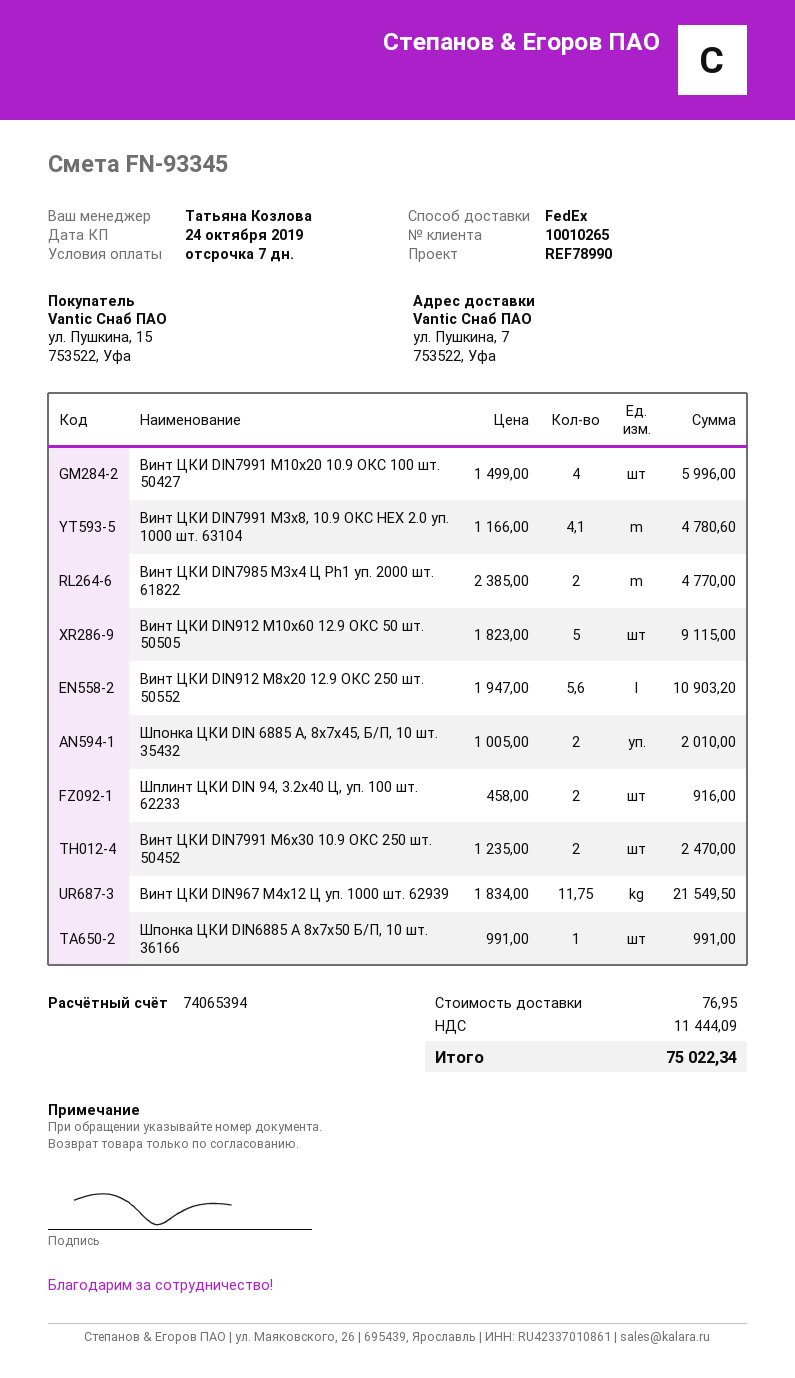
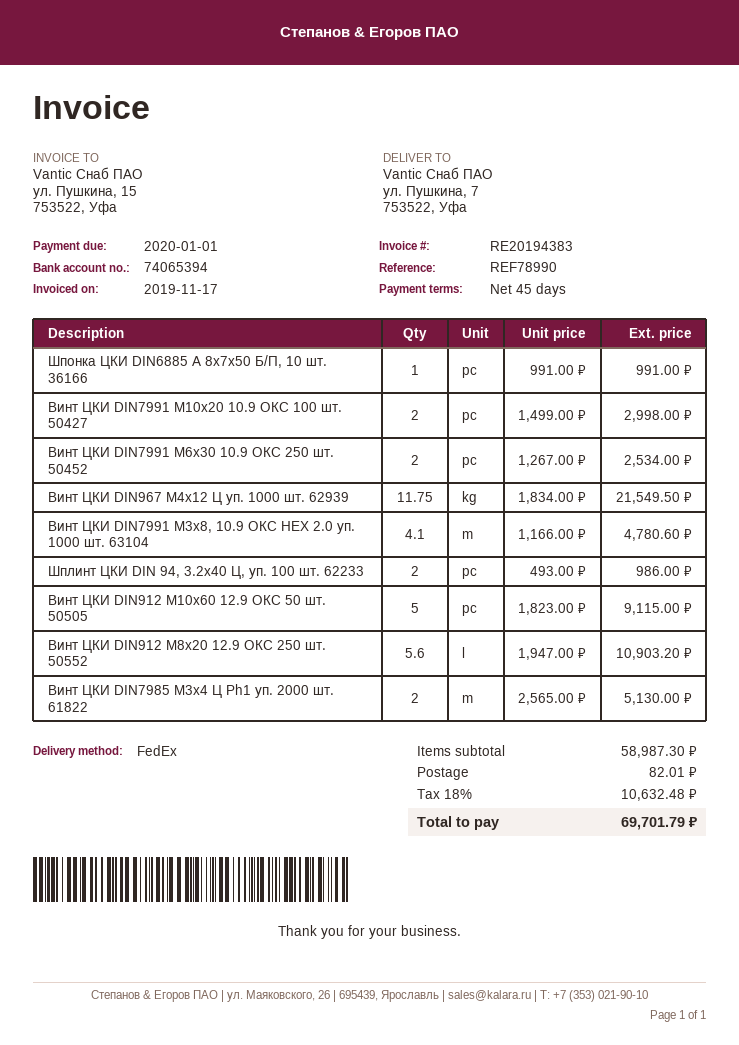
payment terms: 7 days -> 45 days
Винт ЦКИ DIN7991 М10х20 10.9 ОКС 100 шт. 50427: 4 x 1499.00 = 5996.00 -> 2 x 1499.00 = 2998.00
Винт ЦКИ DIN7985 М3х4 Ц Ph1 уп. 2000 шт. 61822: 2 x 2385.00 = 4770.00 -> 2 x 2565.00 = 5130.00
Шпонка ЦКИ DIN 6885 А, 8x7х45, Б/П, 10 шт. 35432: 2 x 1005.00 = 2010.00 -> none
Шплинт ЦКИ DIN 94, 3.2х40 Ц, уп. 100 шт. 62233: 2 x 458.00 = 916.00 -> 2 x 493.00 = 986.00
Винт ЦКИ DIN7991 М6х30 10.9 ОКС 250 шт. 50452: 2 x 1235.00 = 2470.00 -> 2 x 1267.00 = 2534.00
shipping: 76.95 -> 82.01
tax: 11444.09 -> 10632.48
total: 75022.34 -> 69701.79

